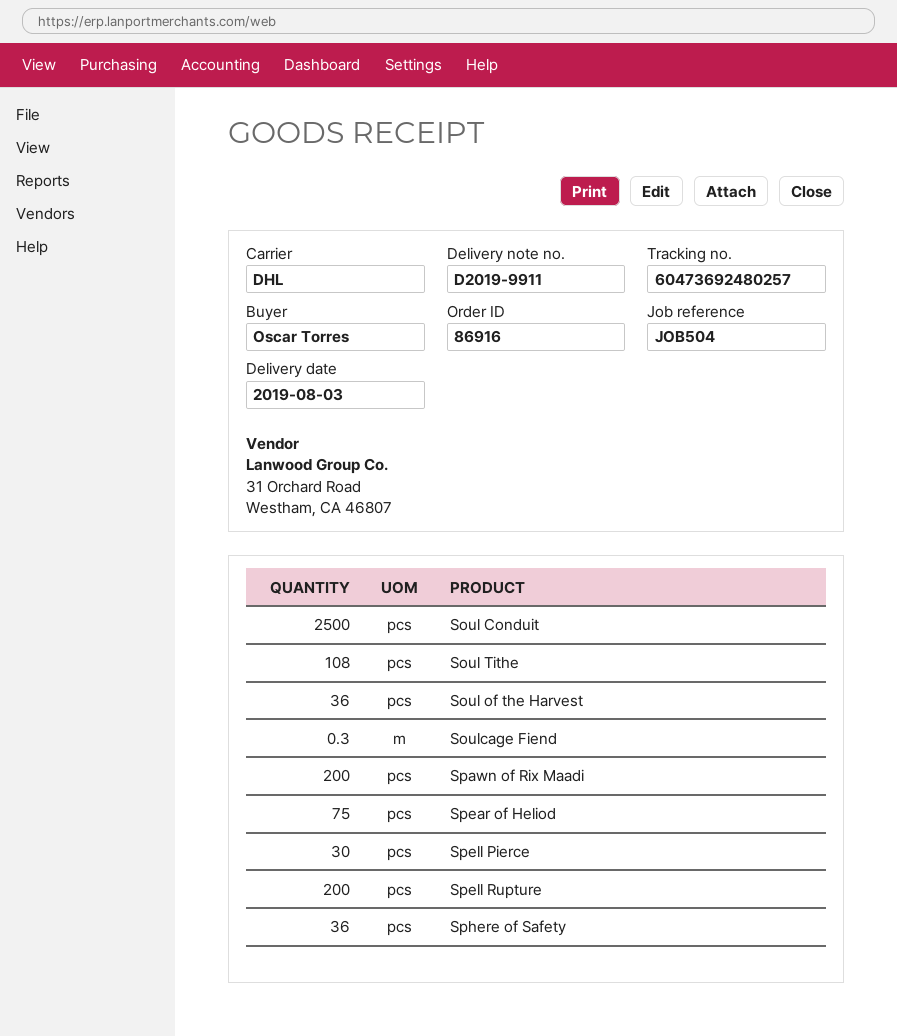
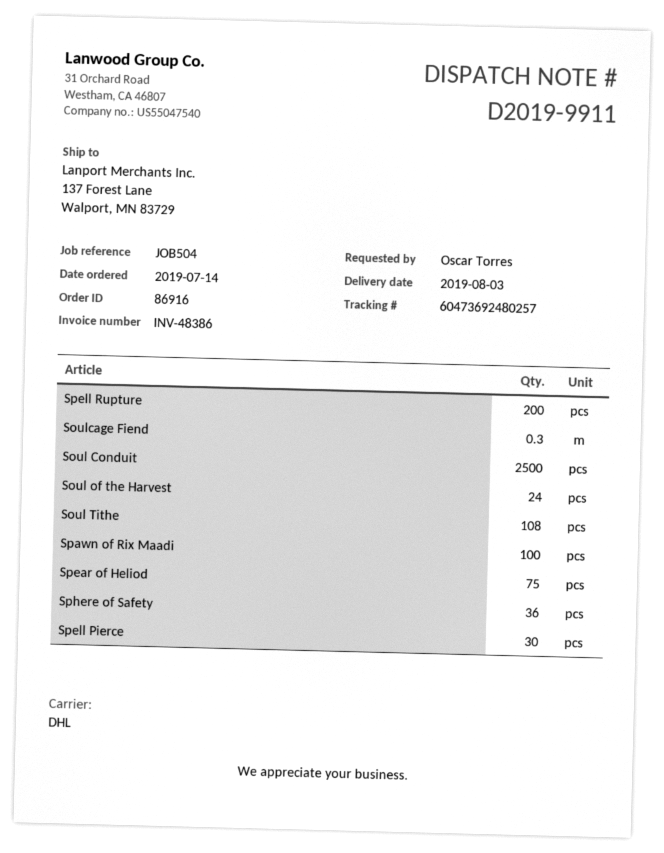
Soul of the Harvest: 36 -> 24
Spawn of Rix Maadi: 200 -> 100

